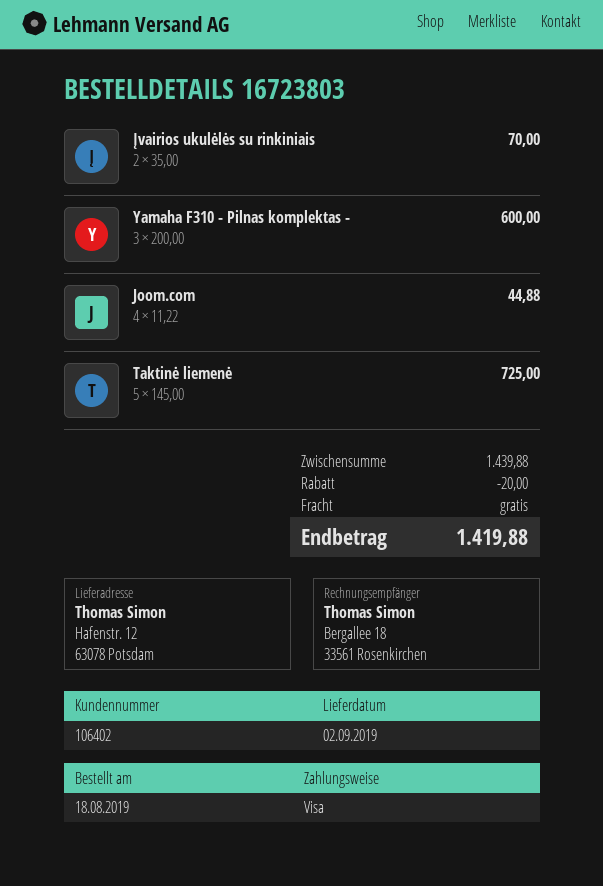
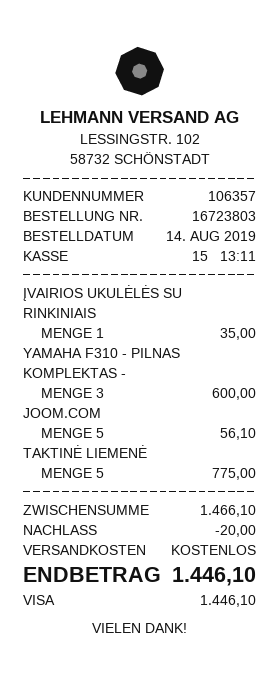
order date: 2019-08-18 -> 2019-08-14
customer number: 106402 -> 106357
Įvairios ukulėlės su rinkiniais: 2 for 70.00 -> 1 for 35.00
Joom.com: 4 for 44.88 -> 5 for 56.10
Taktinė liemenė: 5 for 725.00 -> 5 for 775.00
subtotal: 1439.88 -> 1466.10
total: 1419.88 -> 1446.10

